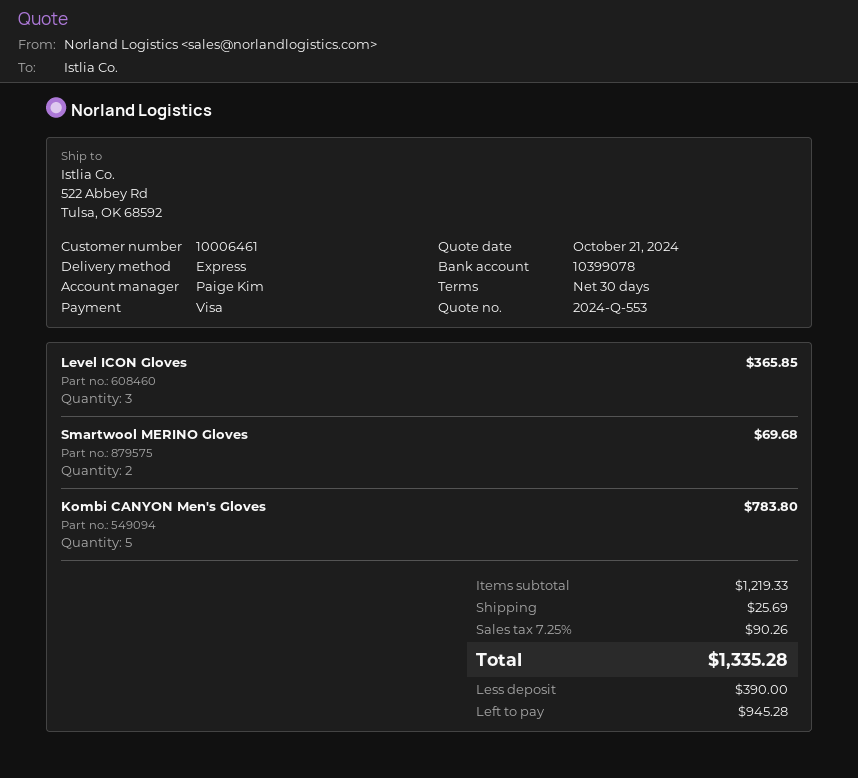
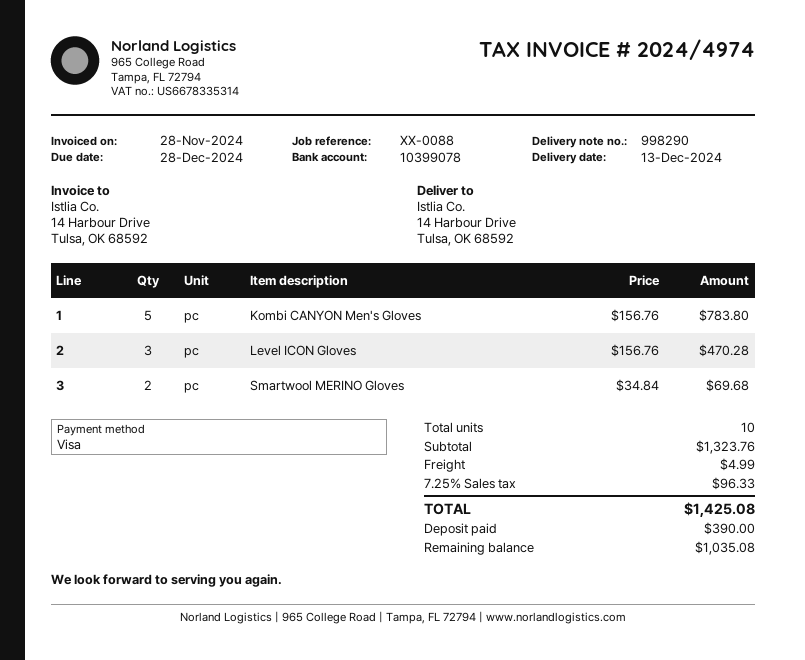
ship to: 522 Abbey Rd, Tulsa, OK 68592 -> 14 Harbour Drive, Tulsa, OK 68592
Level ICON Gloves: 3 for 365.85 -> 3 for 470.28
subtotal: 1219.33 -> 1323.76
shipping: 25.69 -> 4.99
tax: 7.25% = 90.26 -> 7.25% = 96.33
total: 1335.28 -> 1425.08
balance: 945.28 -> 1035.08

